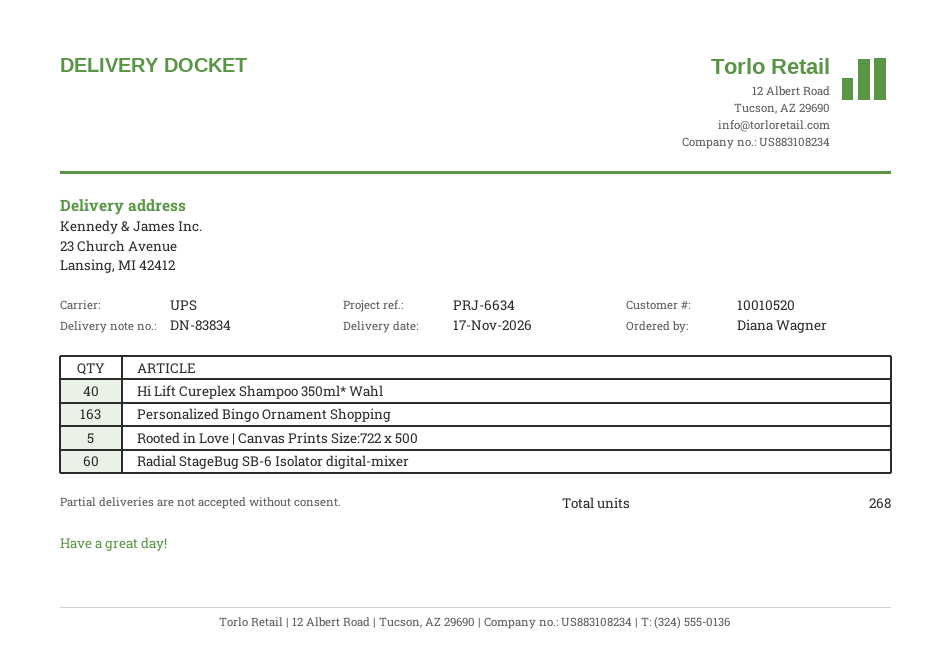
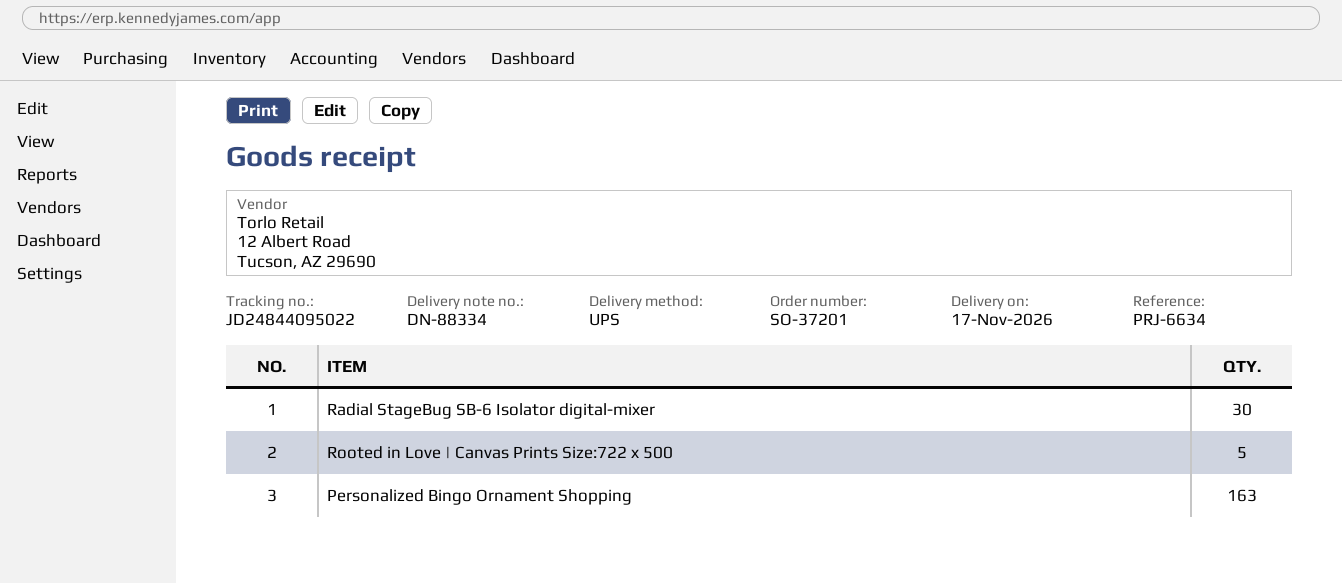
delivery note number: DN-83834 -> DN-88334
Hi Lift Cureplex Shampoo 350ml* Wahl: 40 -> none
Radial StageBug SB-6 Isolator digital-mixer: 60 -> 30

